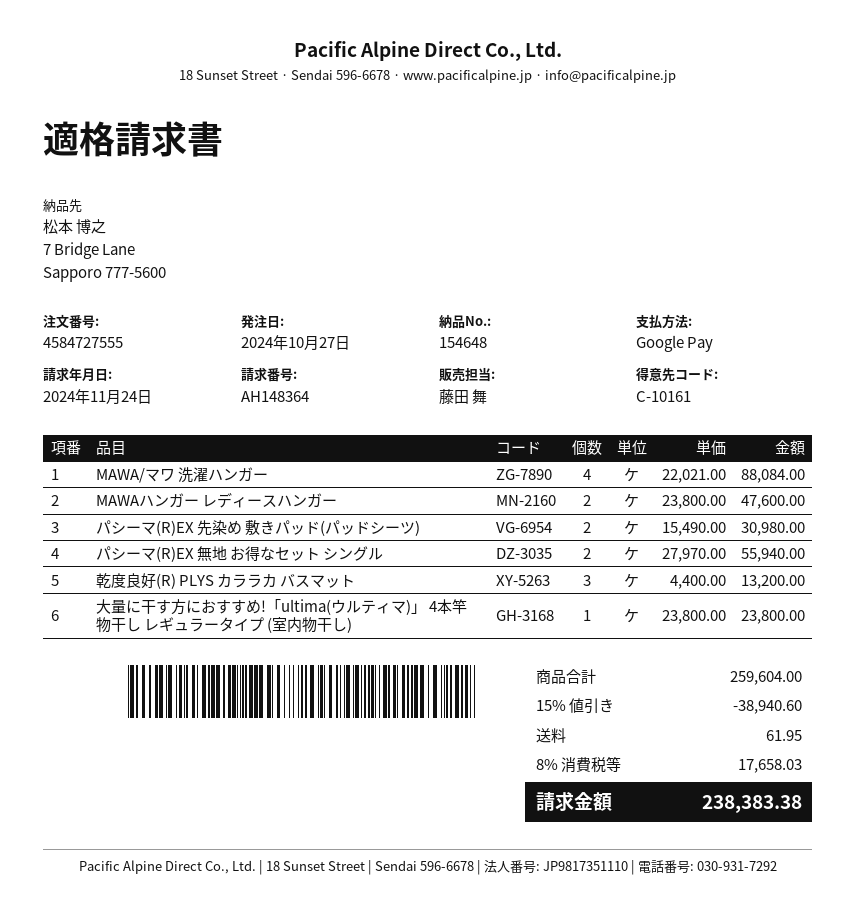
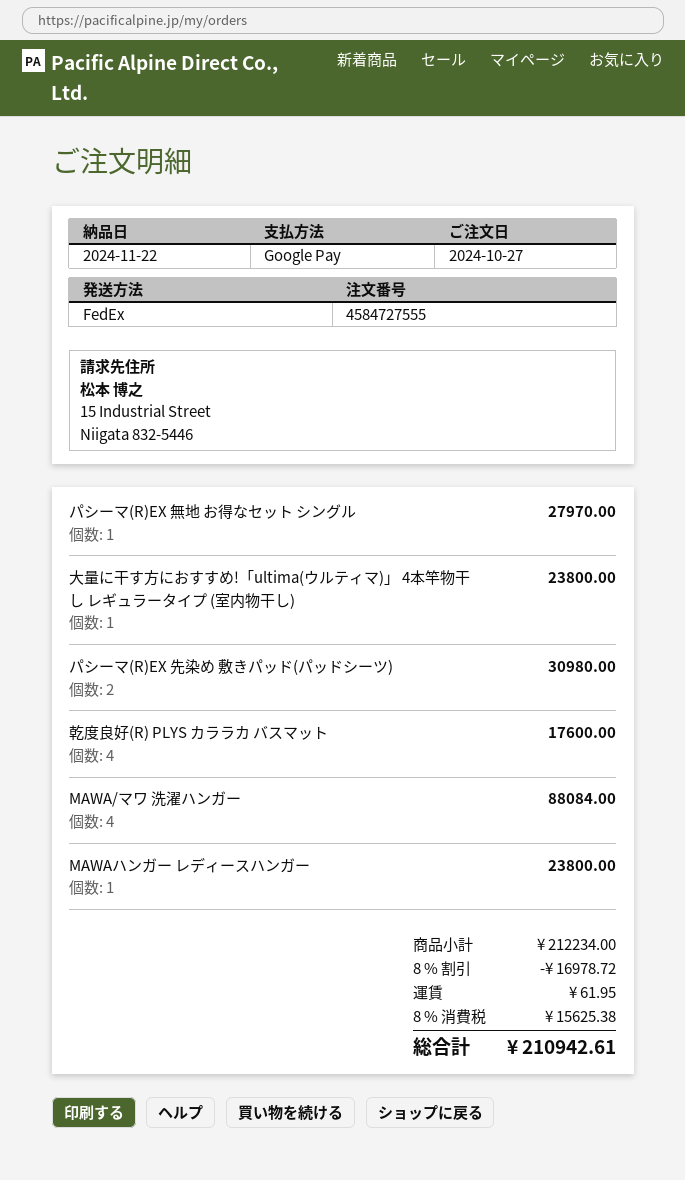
MAWAハンガー レディースハンガー: 2 for 47600.00 -> 1 for 23800.00
パシーマ(R)EX 無地 お得なセット シングル: 2 for 55940.00 -> 1 for 27970.00
乾度良好(R) PLYS カララカ バスマット: 3 for 13200.00 -> 4 for 17600.00
subtotal: 259604.00 -> 212234.00
discount: 15% = 38940.60 -> 8% = 16978.72
tax: 8% = 17658.03 -> 8% = 15625.38
total: 238383.38 -> 210942.61

